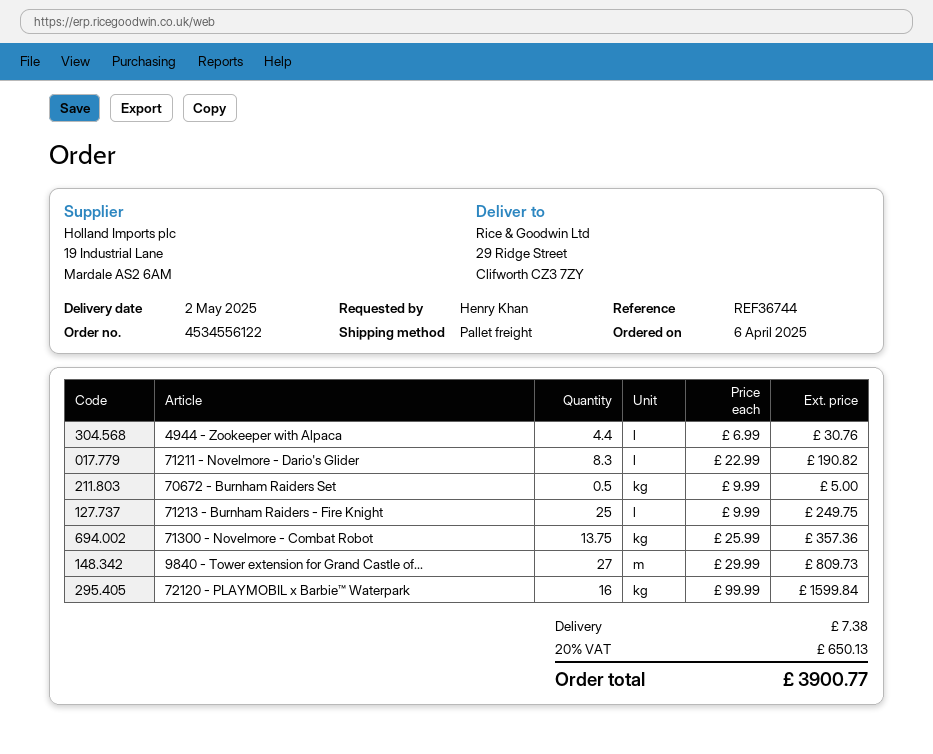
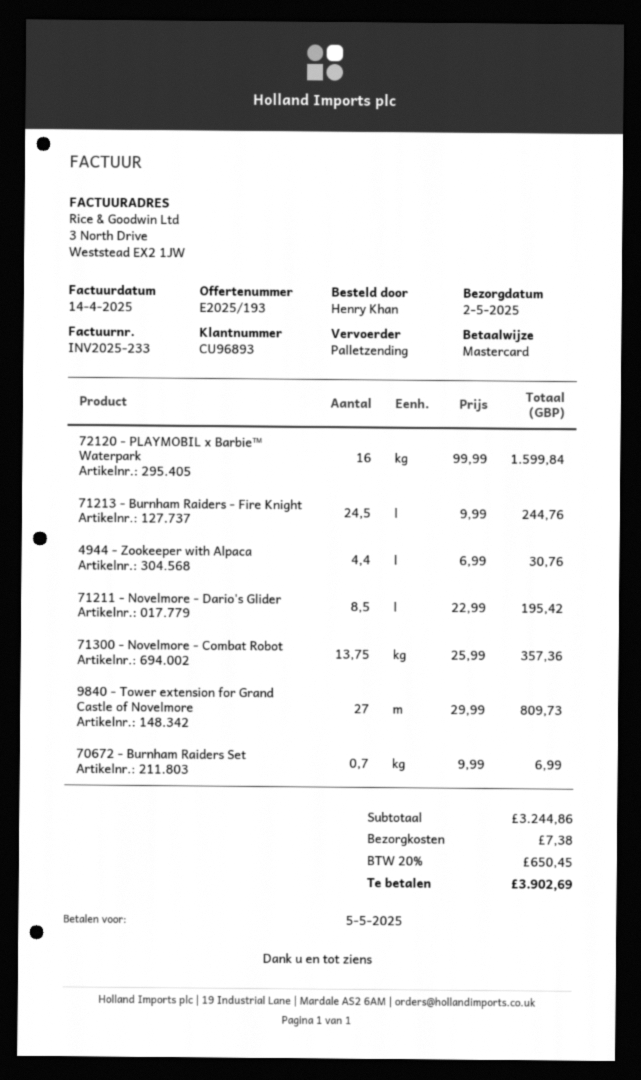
71211 - Novelmore - Dario's Glider: 8.3 x 22.99 = 190.82 -> 8.5 x 22.99 = 195.42
70672 - Burnham Raiders Set: 0.5 x 9.99 = 5.00 -> 0.7 x 9.99 = 6.99
71213 - Burnham Raiders - Fire Knight: 25 x 9.99 = 249.75 -> 24.5 x 9.99 = 244.76
tax: 20% = 650.13 -> 20% = 650.45
total: 3900.77 -> 3902.69

